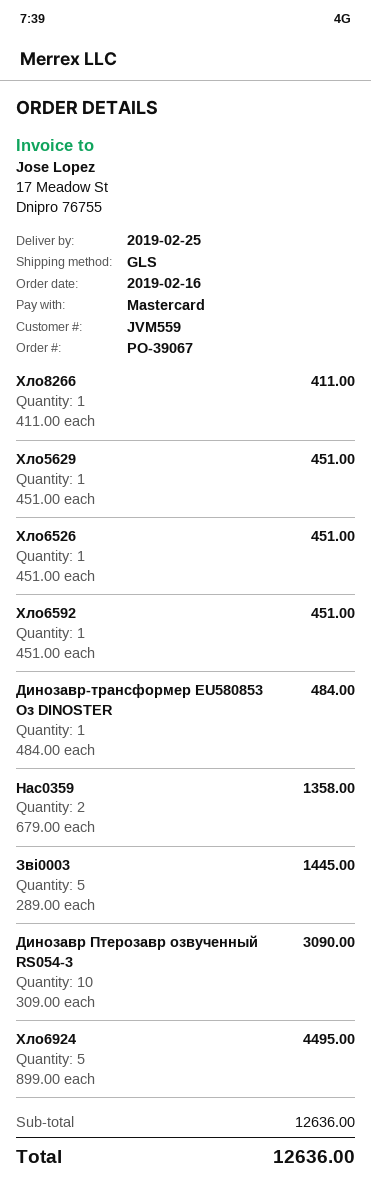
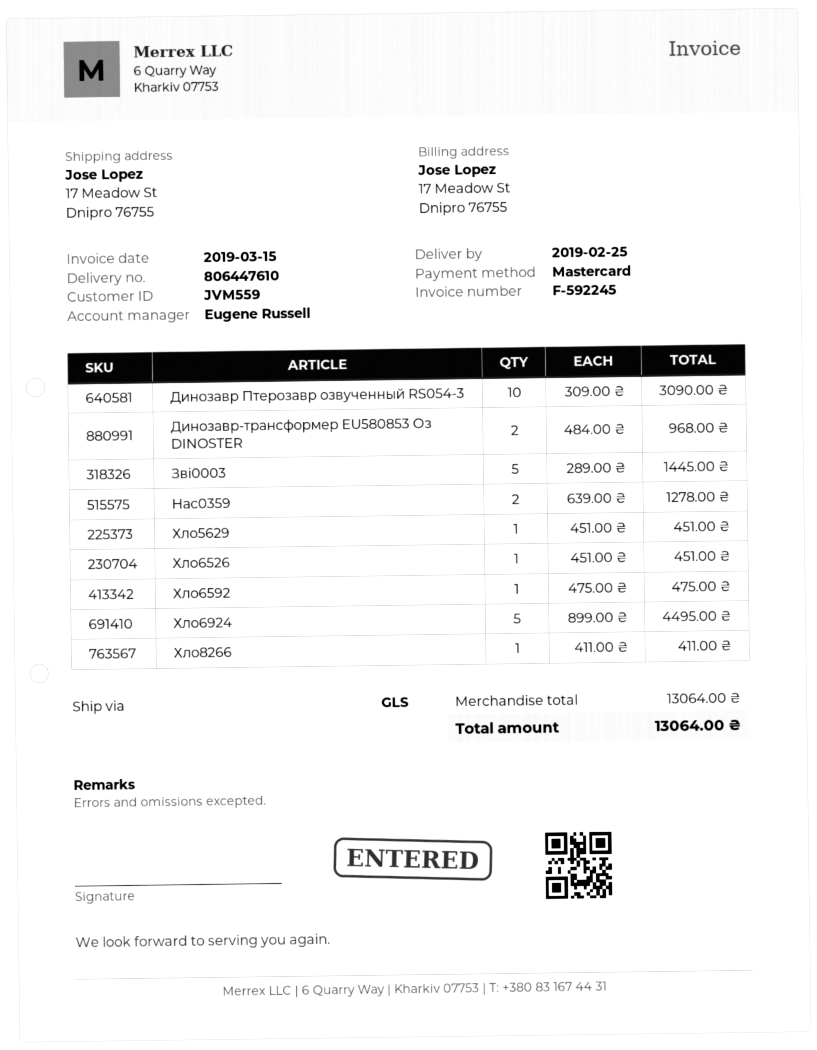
Хло6592: 1 x 451.00 = 451.00 -> 1 x 475.00 = 475.00
Динозавр-трансформер EU580853 Оз DINOSTER: 1 x 484.00 = 484.00 -> 2 x 484.00 = 968.00
Нас0359: 2 x 679.00 = 1358.00 -> 2 x 639.00 = 1278.00
subtotal: 12636.00 -> 13064.00
total: 12636.00 -> 13064.00

